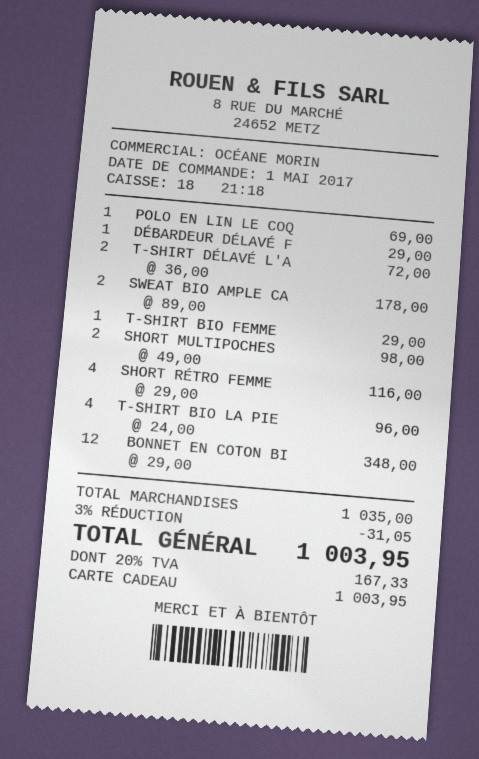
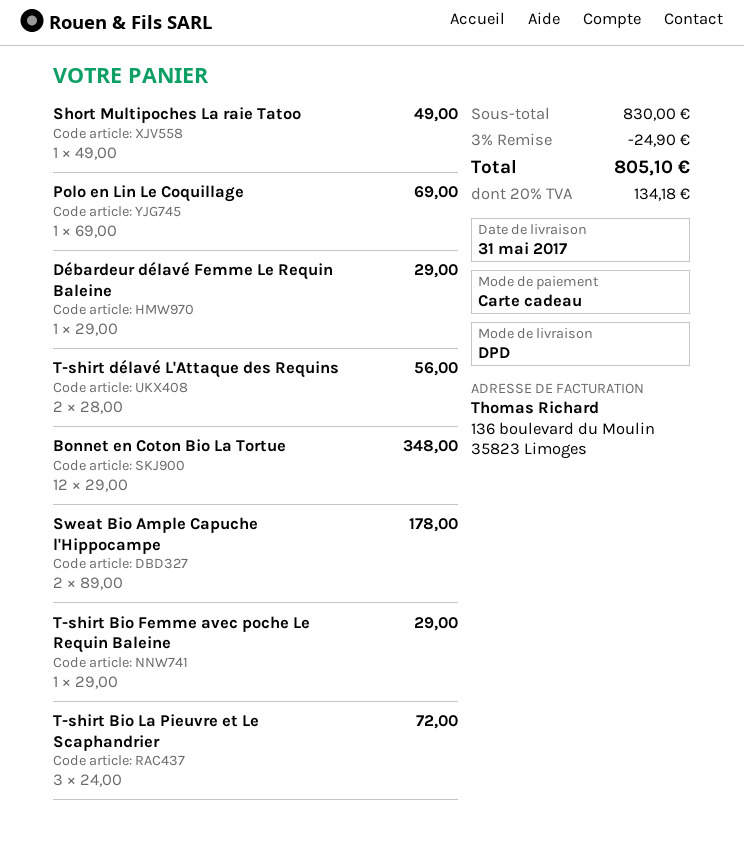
T-SHIRT DÉLAVÉ L'A: 2 x 36.00 = 72.00 -> 2 x 28.00 = 56.00
SHORT MULTIPOCHES: 2 x 49.00 = 98.00 -> 1 x 49.00 = 49.00
SHORT RÉTRO FEMME: 4 x 29.00 = 116.00 -> none
T-SHIRT BIO LA PIE: 4 x 24.00 = 96.00 -> 3 x 24.00 = 72.00
subtotal: 1035.00 -> 830.00
discount: 3% = 31.05 -> 3% = 24.90
tax: 20% = 167.33 -> 20% = 134.18
total: 1003.95 -> 805.10

